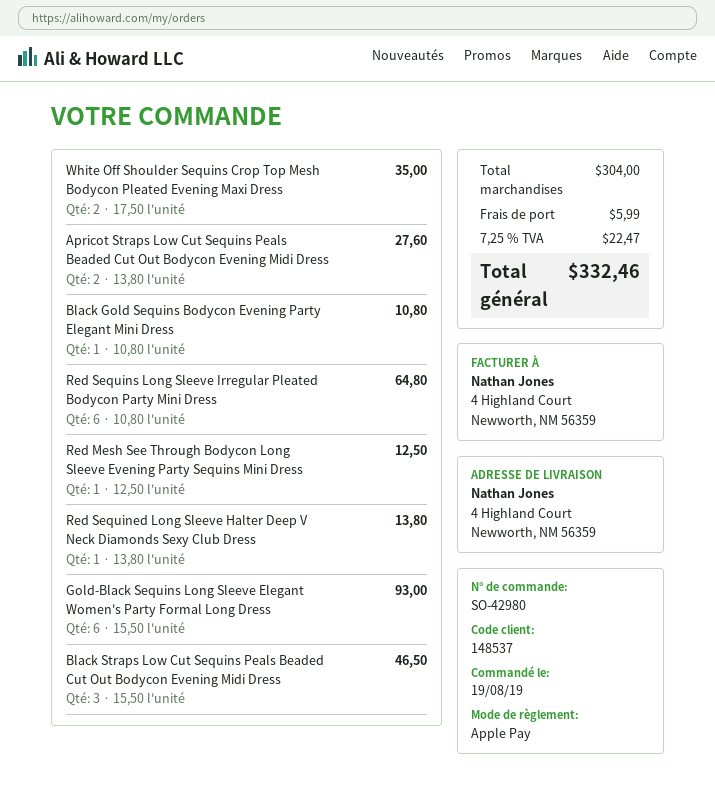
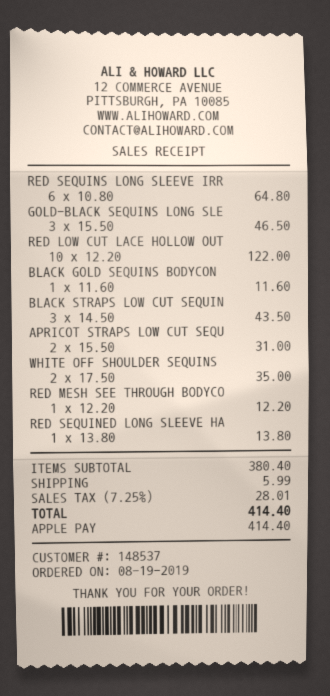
Apricot Straps Low Cut Sequins Peals Beaded Cut Out Bodycon Evening Midi Dress: 2 x 13.80 = 27.60 -> 2 x 15.50 = 31.00
Black Gold Sequins Bodycon Evening Party Elegant Mini Dress: 1 x 10.80 = 10.80 -> 1 x 11.60 = 11.60
Red Mesh See Through Bodycon Long Sleeve Evening Party Sequins Mini Dress: 1 x 12.50 = 12.50 -> 1 x 12.20 = 12.20
Gold-Black Sequins Long Sleeve Elegant Women's Party Formal Long Dress: 6 x 15.50 = 93.00 -> 3 x 15.50 = 46.50
Black Straps Low Cut Sequins Peals Beaded Cut Out Bodycon Evening Midi Dress: 3 x 15.50 = 46.50 -> 3 x 14.50 = 43.50
RED LOW CUT LACE HOLLOW OUT: none -> 10 x 12.20 = 122.00
subtotal: 304.00 -> 380.40
tax: 7.25% = 22.47 -> 7.25% = 28.01
total: 332.46 -> 414.40

